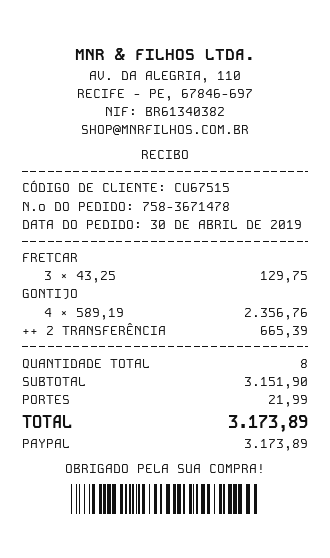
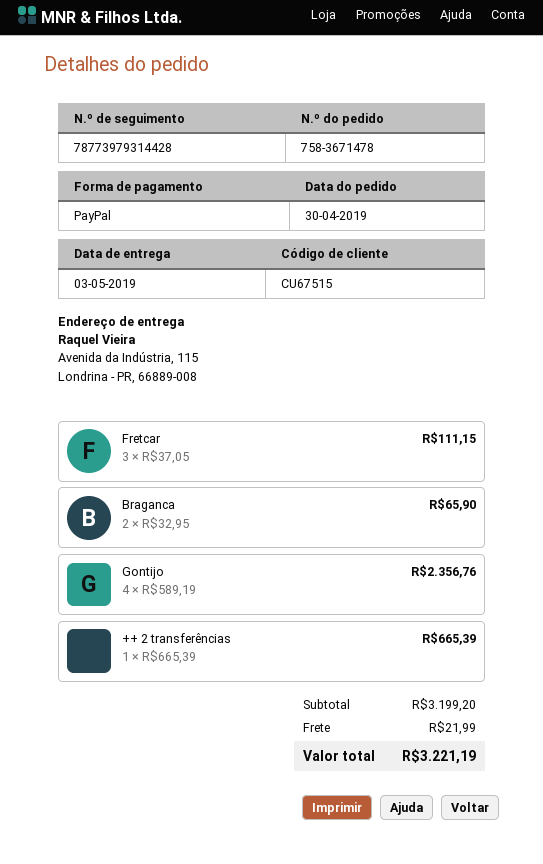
FRETCAR: 3 x 43.25 = 129.75 -> 3 x 37.05 = 111.15
Braganca: none -> 2 x 32.95 = 65.90
subtotal: 3151.90 -> 3199.20
total: 3173.89 -> 3221.19

